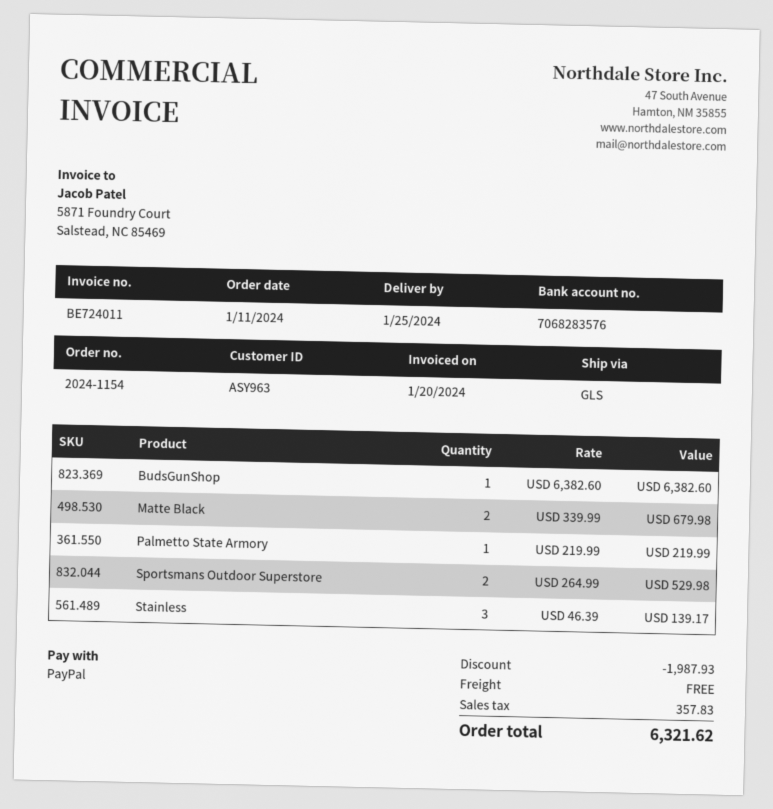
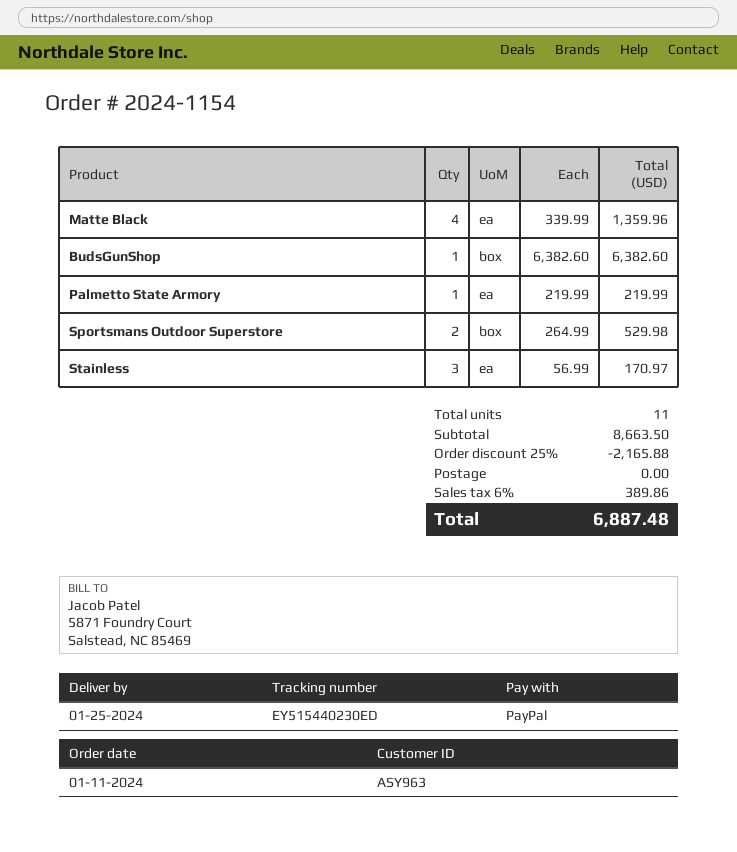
Matte Black: 2 x 339.99 = 679.98 -> 4 x 339.99 = 1359.96
Stainless: 3 x 46.39 = 139.17 -> 3 x 56.99 = 170.97
discount: 1987.93 -> 2165.88
tax: 357.83 -> 389.86
total: 6321.62 -> 6887.48

